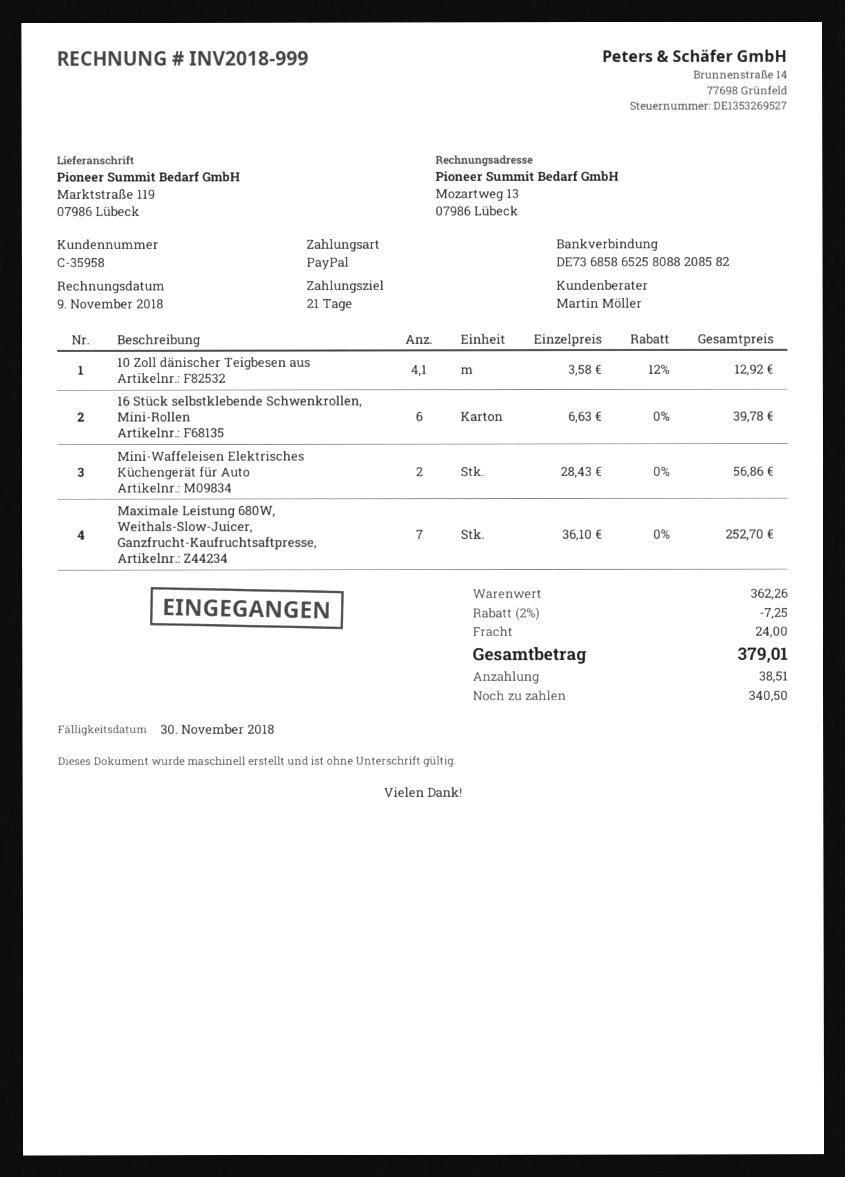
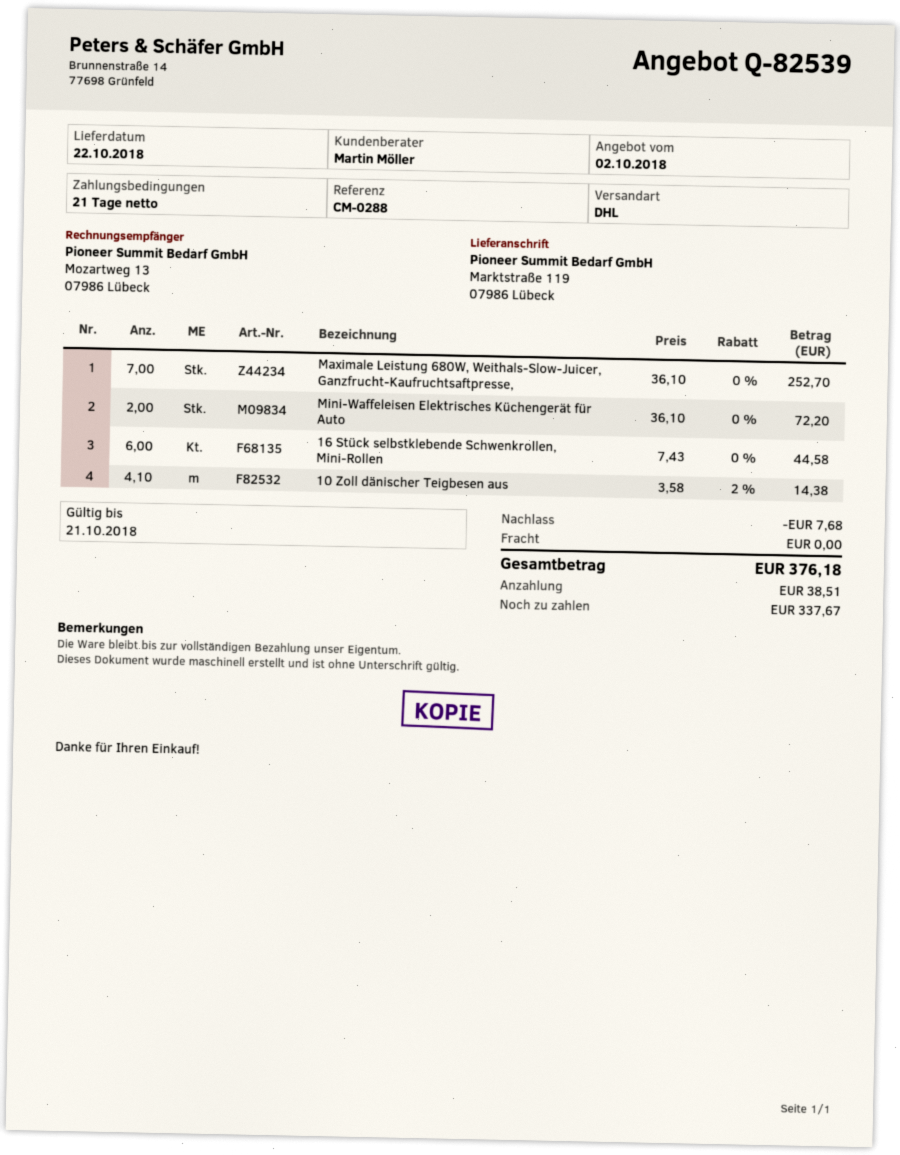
10 Zoll dänischer Teigbesen aus: 4.1 x 3.58 - 12% = 12.92 -> 4.1 x 3.58 - 2% = 14.38
16 Stück selbstklebende Schwenkrollen, Mini-Rollen: 6 x 6.63 = 39.78 -> 6 x 7.43 = 44.58
Mini-Waffeleisen Elektrisches Küchengerät für Auto: 2 x 28.43 = 56.86 -> 2 x 36.10 = 72.20
discount: 7.25 -> 7.68
shipping: 24.00 -> 0.00
total: 379.01 -> 376.18
balance: 340.50 -> 337.67

